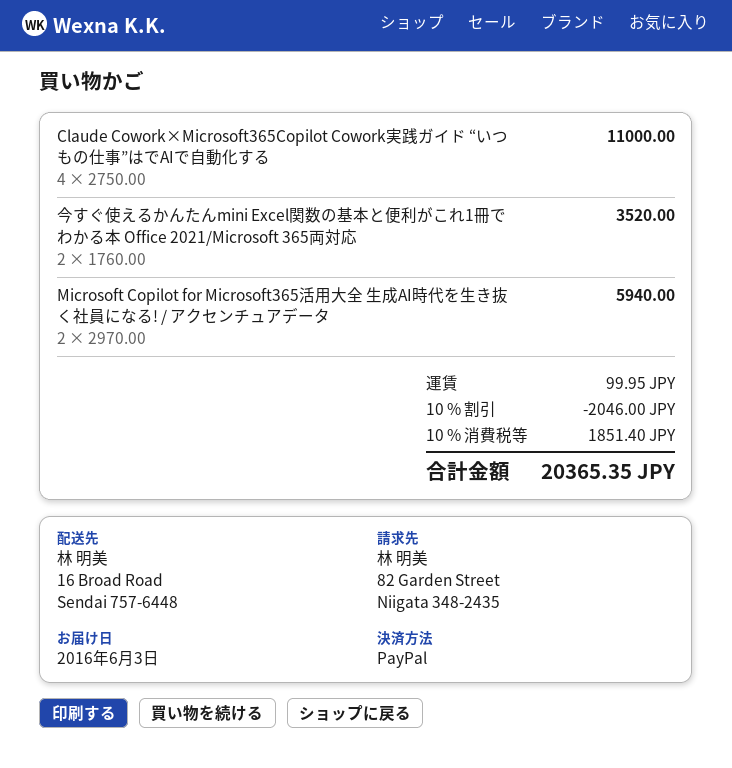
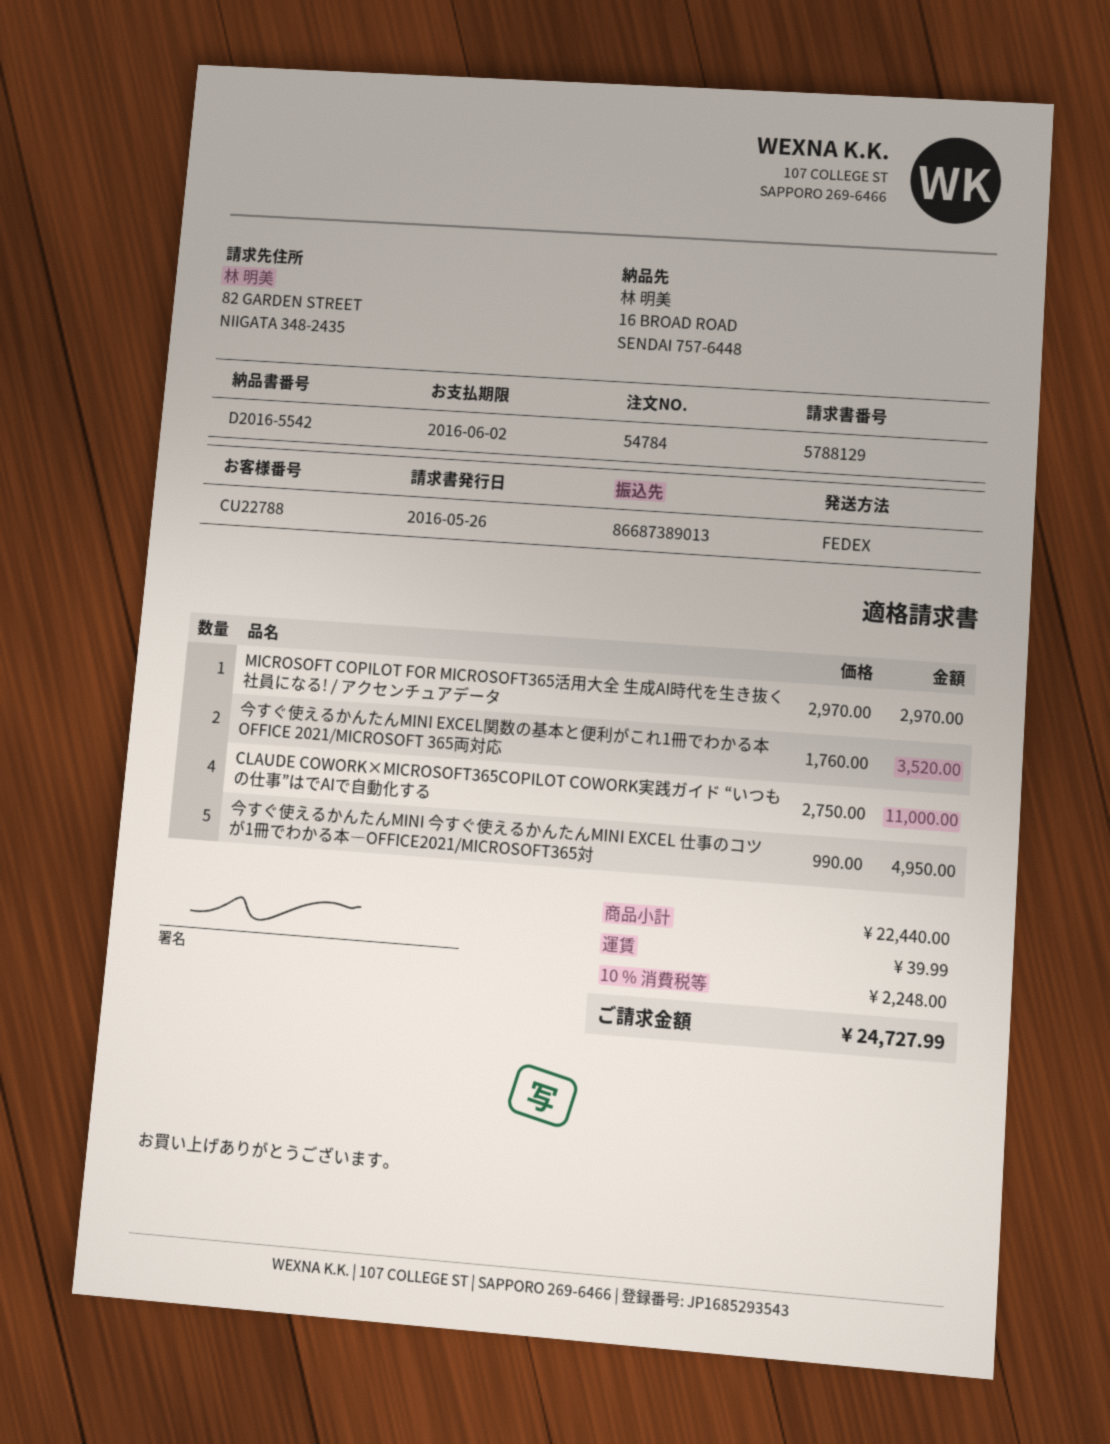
Microsoft Copilot for Microsoft365活用大全 生成AI時代を生き抜く社員になる! / アクセンチュアデータ: 2 x 2970.00 = 5940.00 -> 1 x 2970.00 = 2970.00
今すぐ使えるかんたんMINI 今すぐ使えるかんたんMINI EXCEL 仕事のコツが1冊でわかる本―OFFICE2021/MICROSOFT365対: none -> 5 x 990.00 = 4950.00
discount: 10% = 2046.00 -> none
shipping: 99.95 -> 39.99
tax: 10% = 1851.40 -> 10% = 2248.00
total: 20365.35 -> 24727.99

